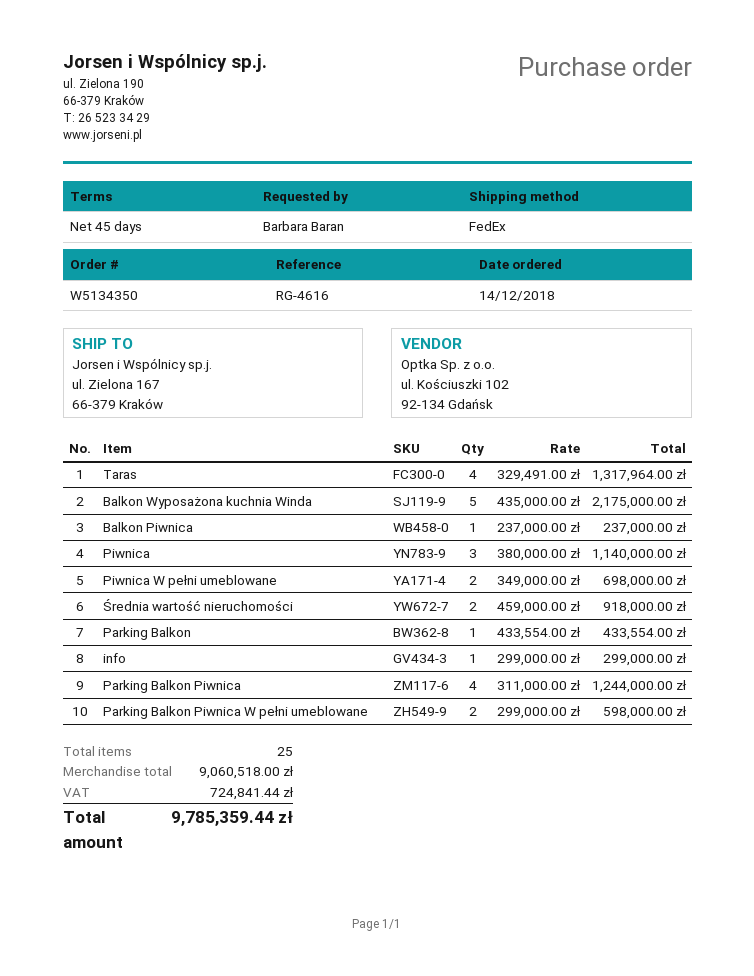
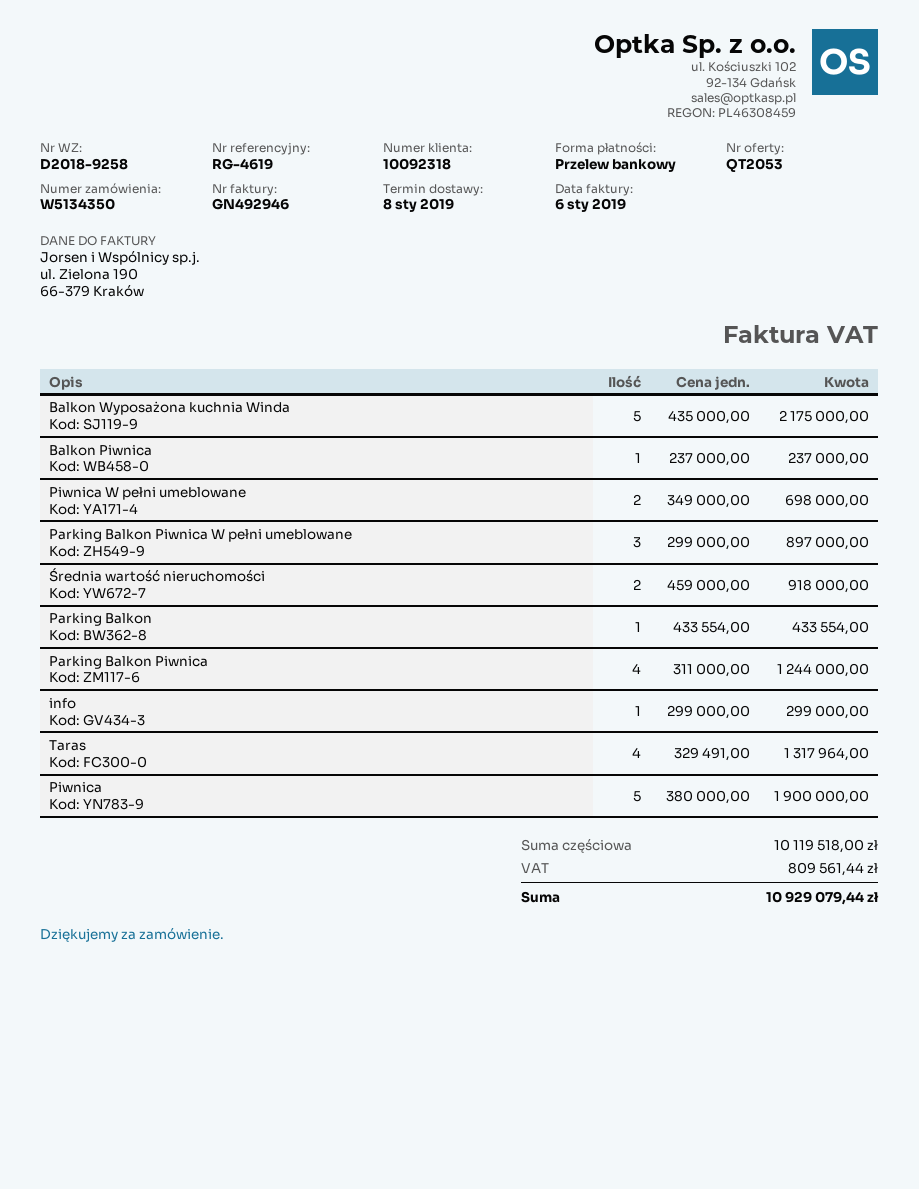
reference: RG-4616 -> RG-4619
Piwnica: 3 x 380000.00 = 1140000.00 -> 5 x 380000.00 = 1900000.00
Parking Balkon Piwnica W pełni umeblowane: 2 x 299000.00 = 598000.00 -> 3 x 299000.00 = 897000.00
subtotal: 9060518.00 -> 10119518.00
tax: 724841.44 -> 809561.44
total: 9785359.44 -> 10929079.44

